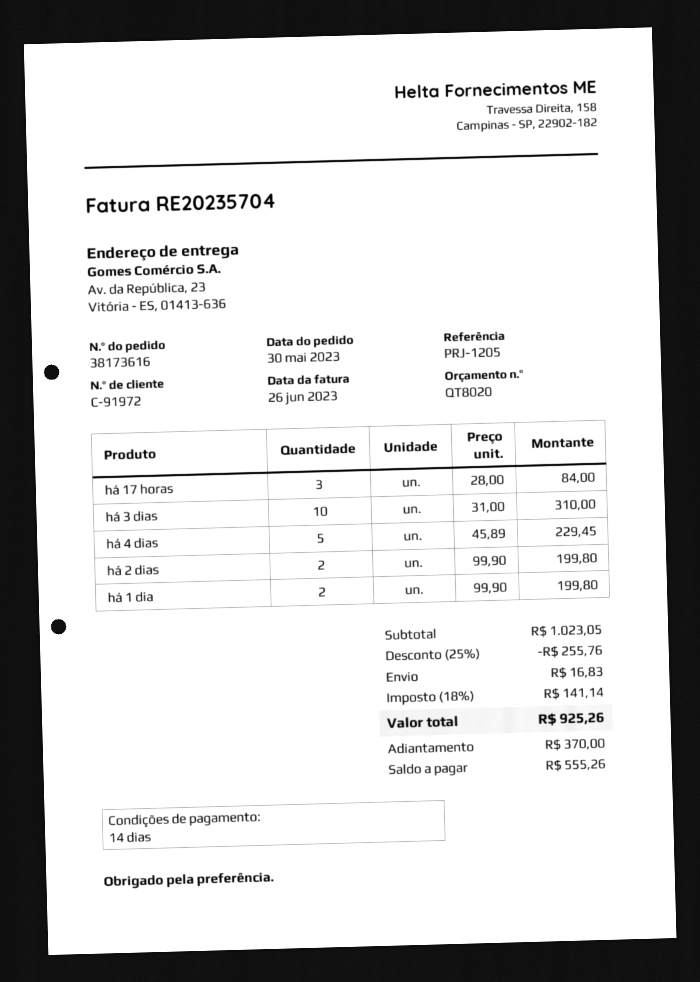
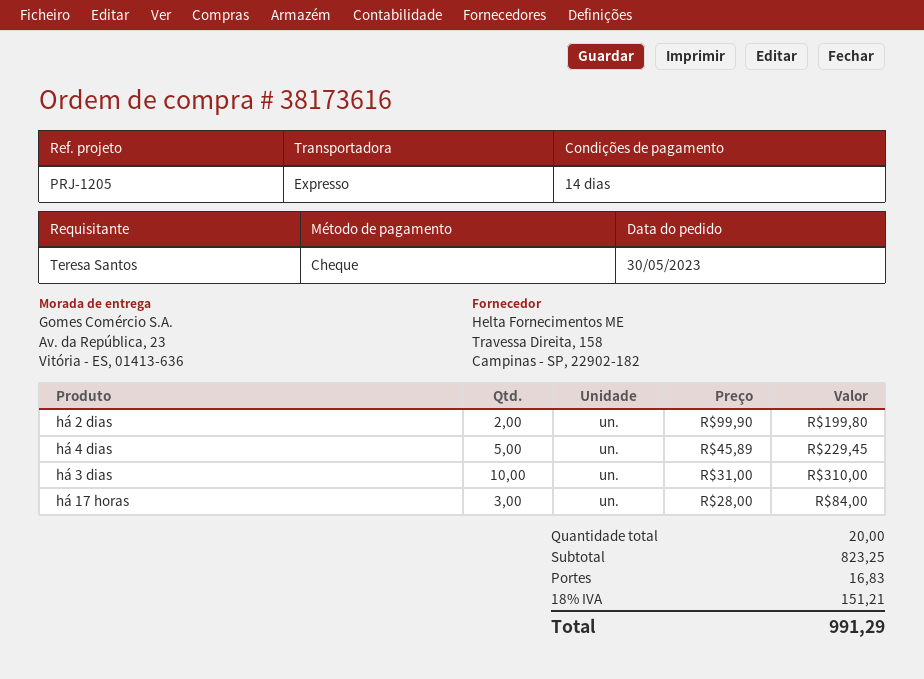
há 1 dia: 2 x 99.90 = 199.80 -> none
subtotal: 1023.05 -> 823.25
discount: 25% = 255.76 -> none
tax: 18% = 141.14 -> 18% = 151.21
total: 925.26 -> 991.29

